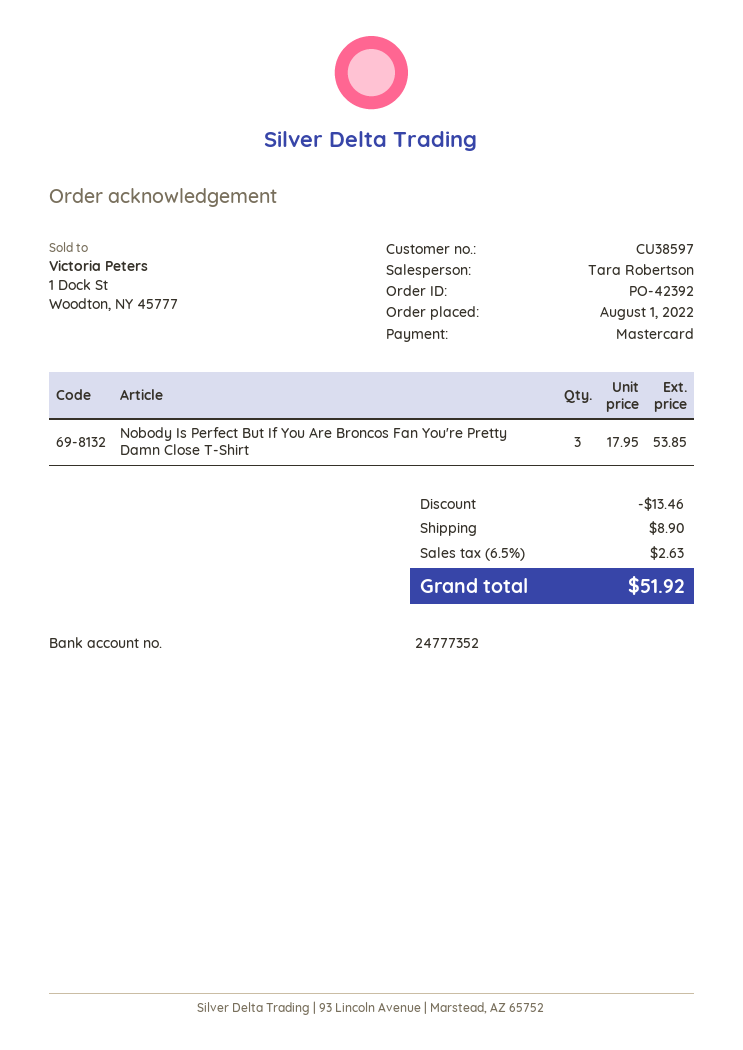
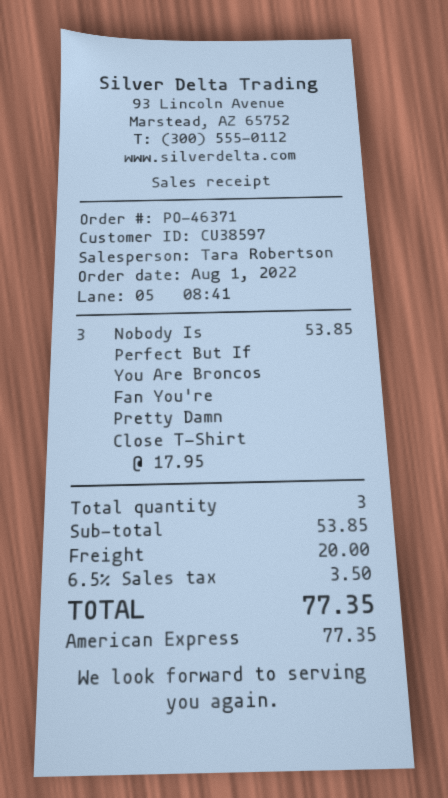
order number: PO-42392 -> PO-46371
payment method: Mastercard -> American Express
discount: 13.46 -> none
shipping: 8.90 -> 20.00
tax: 6.5% = 2.63 -> 6.5% = 3.50
total: 51.92 -> 77.35

